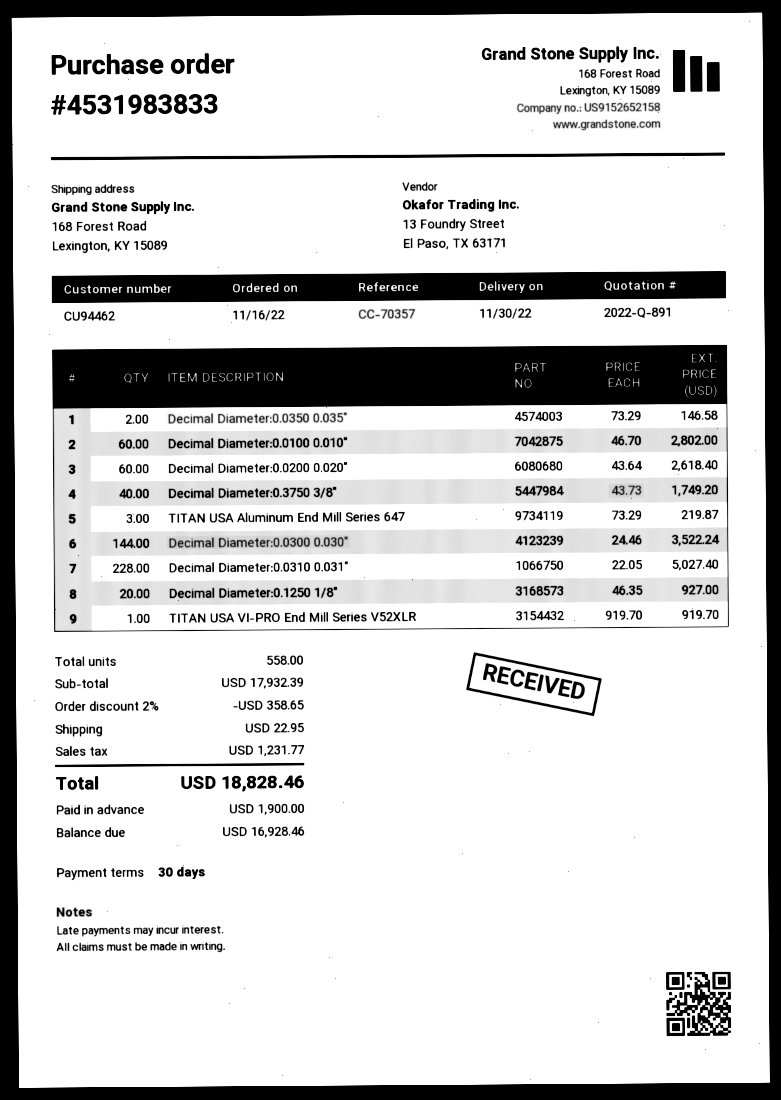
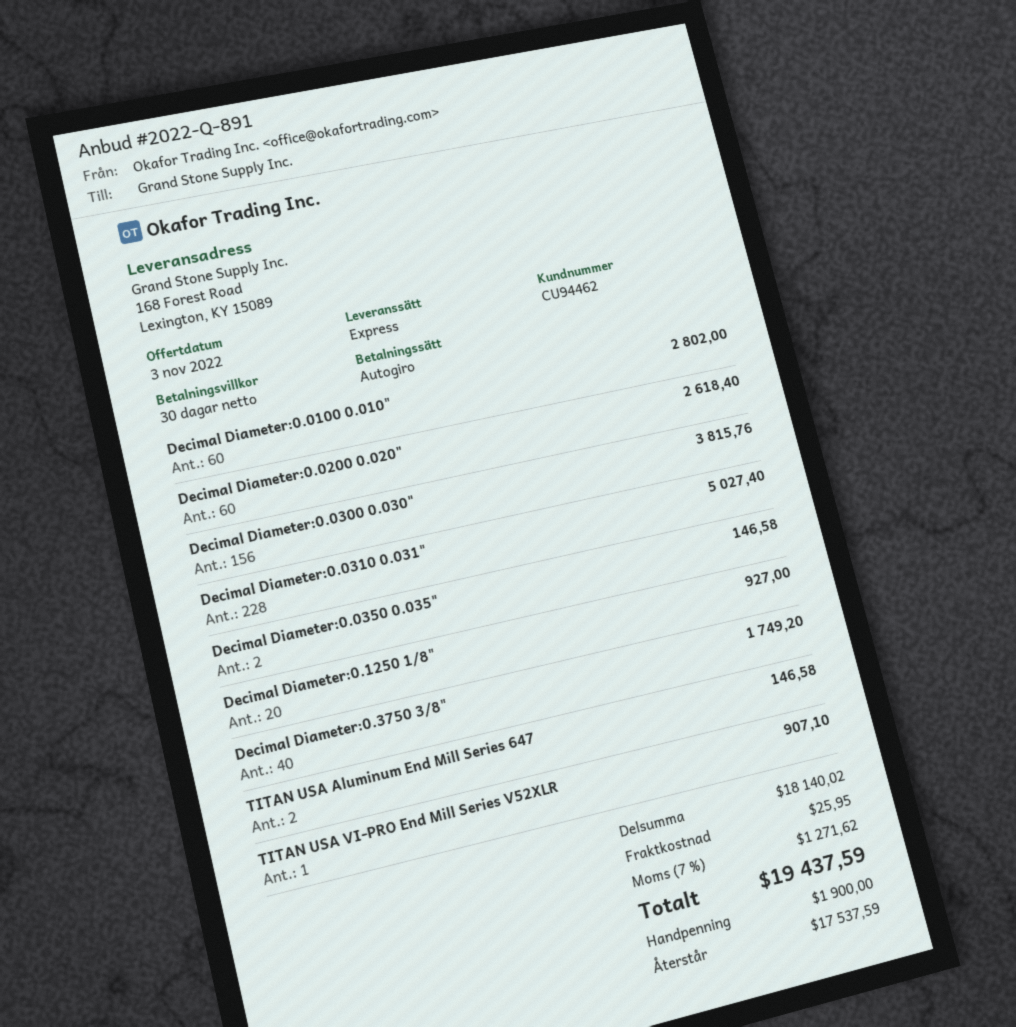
TITAN USA Aluminum End Mill Series 647: 3 for 219.87 -> 2 for 146.58
Decimal Diameter:0.0300 0.030": 144 for 3522.24 -> 156 for 3815.76
TITAN USA VI-PRO End Mill Series V52XLR: 1 for 919.70 -> 1 for 907.10
subtotal: 17932.39 -> 18140.02
discount: 2% = 358.65 -> none
shipping: 22.95 -> 25.95
tax: 1231.77 -> 1271.62
total: 18828.46 -> 19437.59
balance: 16928.46 -> 17537.59

